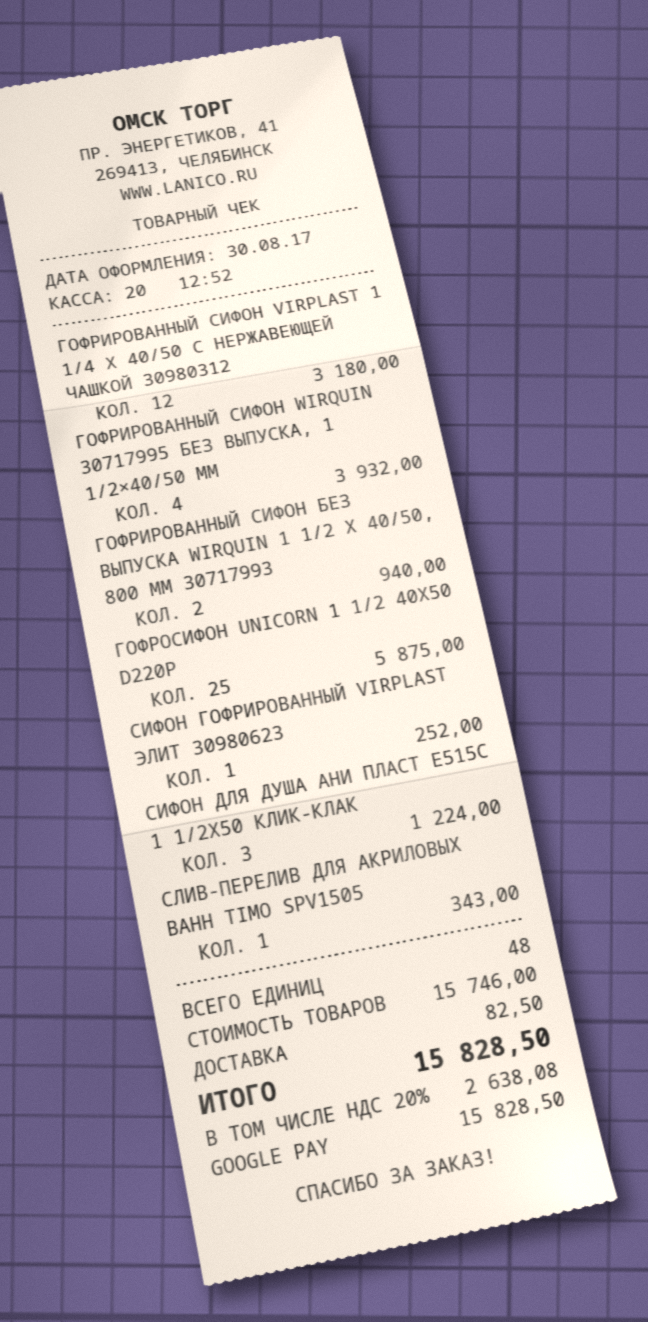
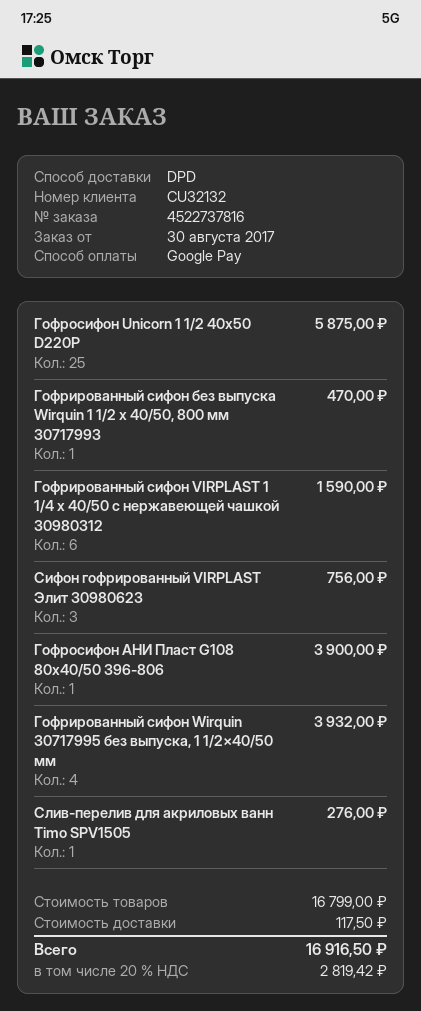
ГОФРИРОВАННЫЙ СИФОН VIRPLAST 1 1/4 X 40/50 С НЕРЖАВЕЮЩЕЙ ЧАШКОЙ 30980312: 12 for 3180.00 -> 6 for 1590.00
ГОФРИРОВАННЫЙ СИФОН БЕЗ ВЫПУСКА WIRQUIN 1 1/2 X 40/50, 800 ММ 30717993: 2 for 940.00 -> 1 for 470.00
СИФОН ГОФРИРОВАННЫЙ VIRPLAST ЭЛИТ 30980623: 1 for 252.00 -> 3 for 756.00
СИФОН ДЛЯ ДУША АНИ ПЛАСТ E515C 1 1/2X50 КЛИК-КЛАК: 3 for 1224.00 -> none
СЛИВ-ПЕРЕЛИВ ДЛЯ АКРИЛОВЫХ ВАНН TIMO SPV1505: 1 for 343.00 -> 1 for 276.00
Гофросифон АНИ Пласт G108 80х40/50 396-806: none -> 1 for 3900.00
subtotal: 15746.00 -> 16799.00
shipping: 82.50 -> 117.50
tax: 20% = 2638.08 -> 20% = 2819.42
total: 15828.50 -> 16916.50

